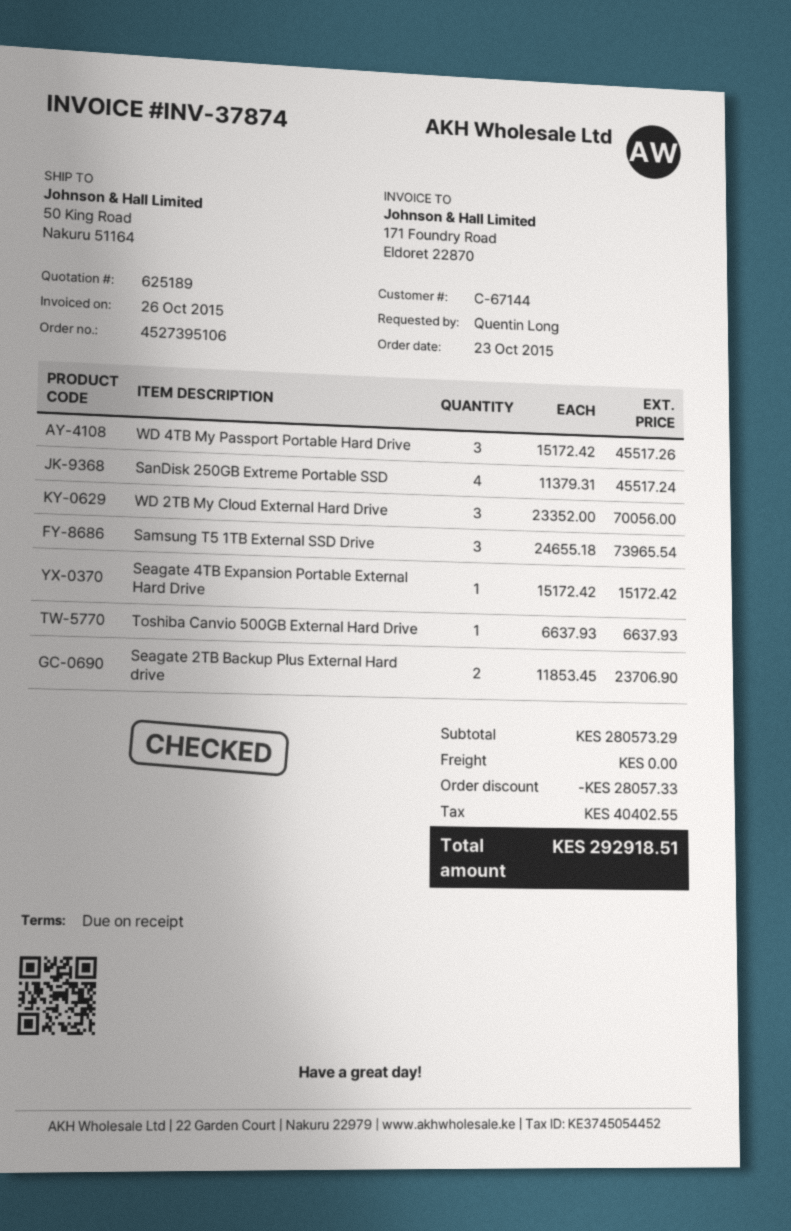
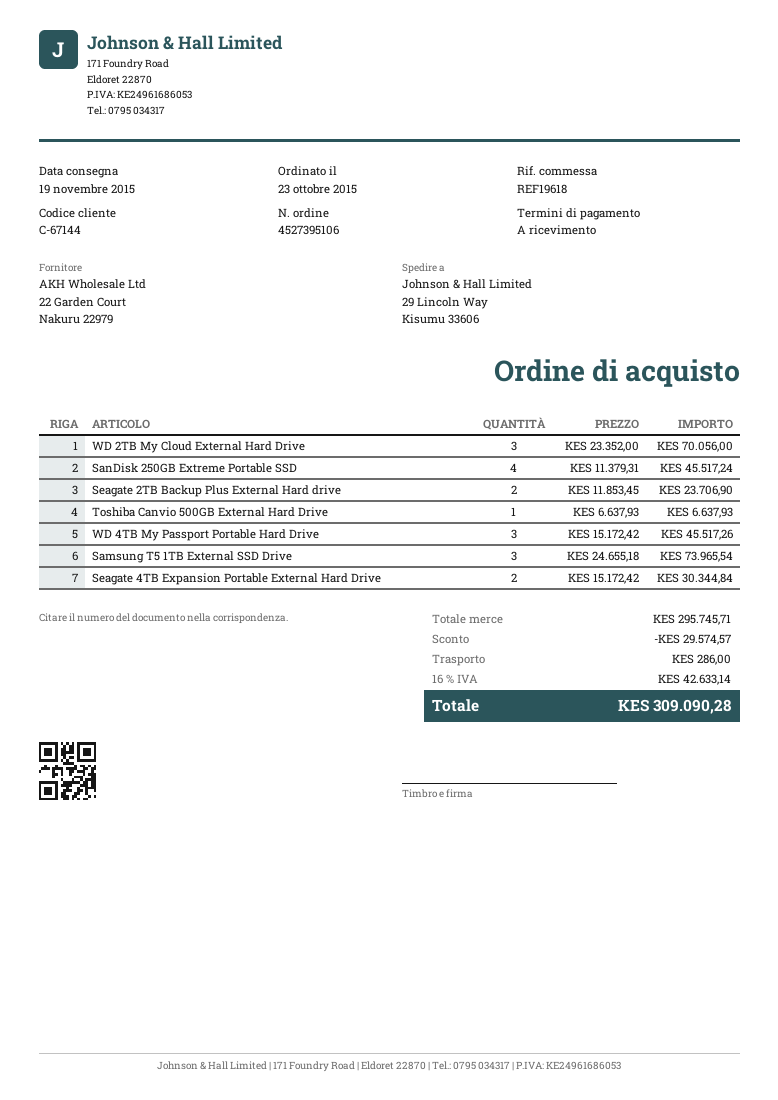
ship to: 50 King Road, Nakuru 51164 -> 29 Lincoln Way, Kisumu 33606
Seagate 4TB Expansion Portable External Hard Drive: 1 x 15172.42 = 15172.42 -> 2 x 15172.42 = 30344.84
subtotal: 280573.29 -> 295745.71
discount: 28057.33 -> 29574.57
shipping: 0.00 -> 286.00
tax: 40402.55 -> 42633.14
total: 292918.51 -> 309090.28

